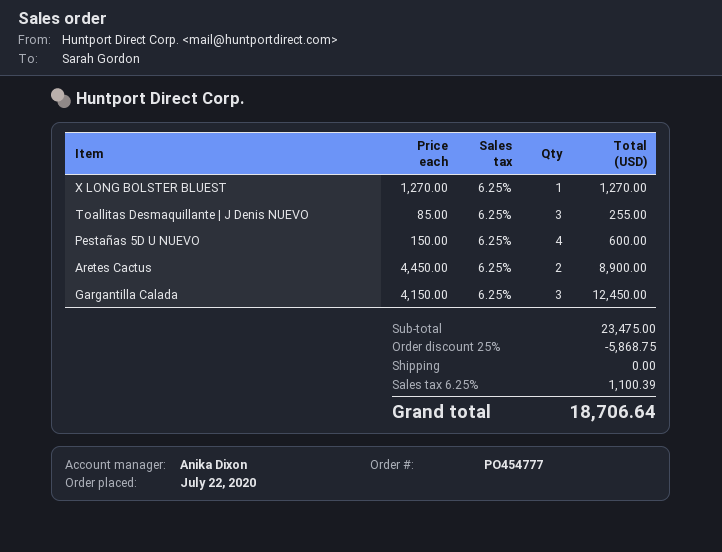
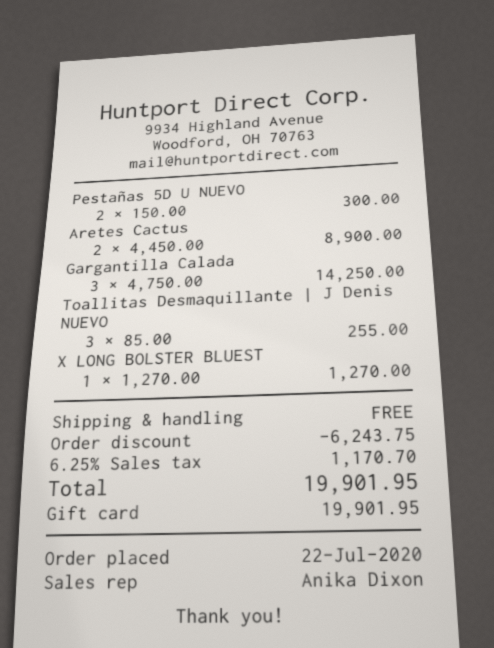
Pestañas 5D U NUEVO: 4 x 150.00 = 600.00 -> 2 x 150.00 = 300.00
Gargantilla Calada: 3 x 4150.00 = 12450.00 -> 3 x 4750.00 = 14250.00
discount: 5868.75 -> 6243.75
tax: 6.25% = 1100.39 -> 6.25% = 1170.70
total: 18706.64 -> 19901.95

